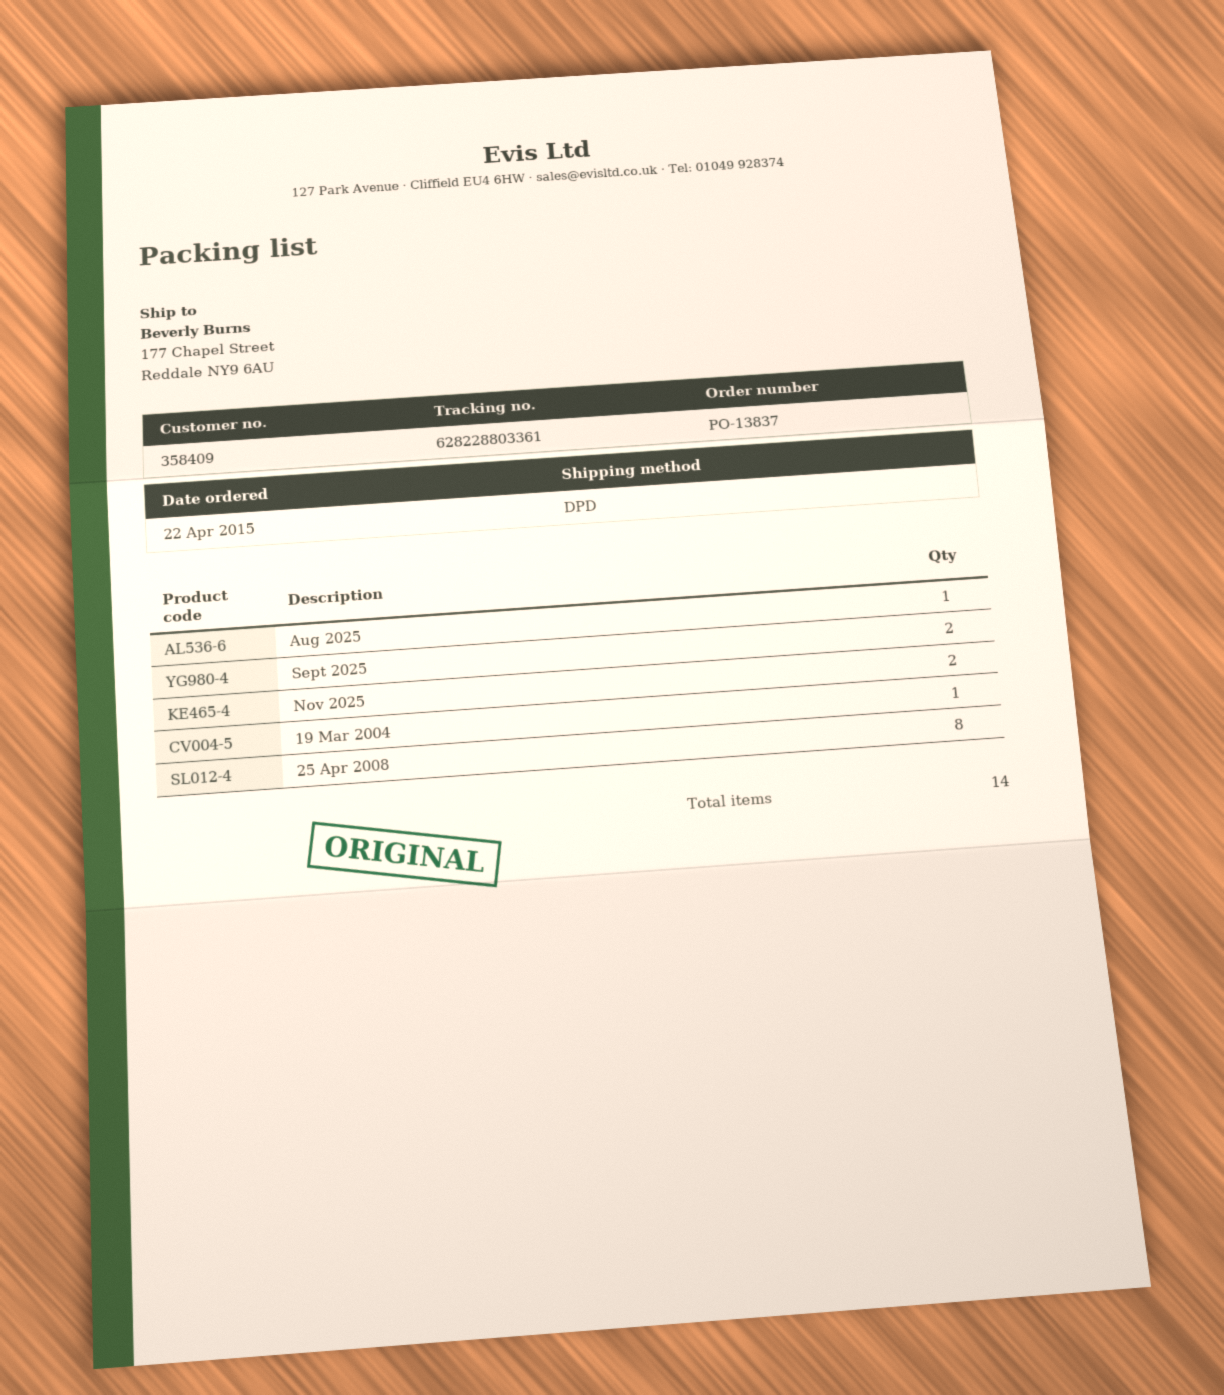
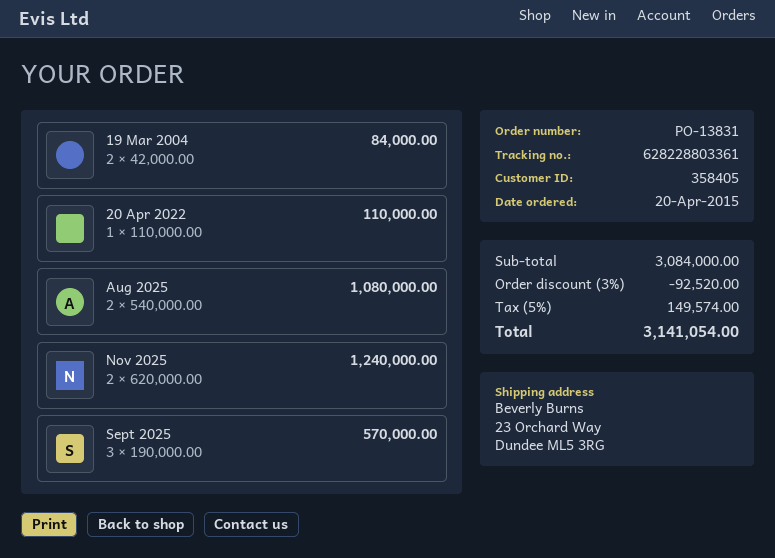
order number: PO-13837 -> PO-13831
order date: 2015-04-22 -> 2015-04-20
customer number: 358409 -> 358405
ship to: 177 Chapel Street, Reddale NY9 6AU -> 23 Orchard Way, Dundee ML5 3RG
Aug 2025: 1 -> 2
Sept 2025: 2 -> 3
19 Mar 2004: 1 -> 2
25 Apr 2008: 8 -> none
20 Apr 2022: none -> 1

